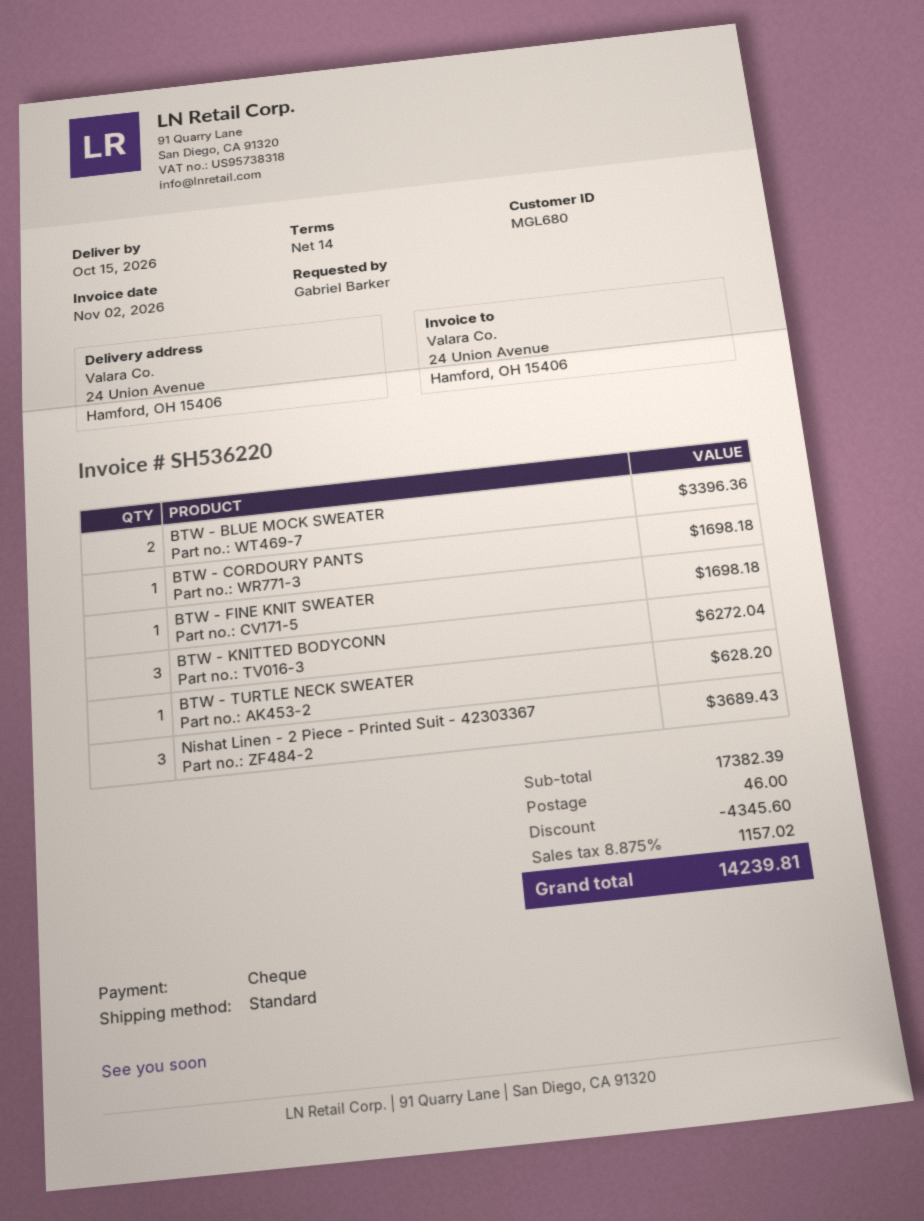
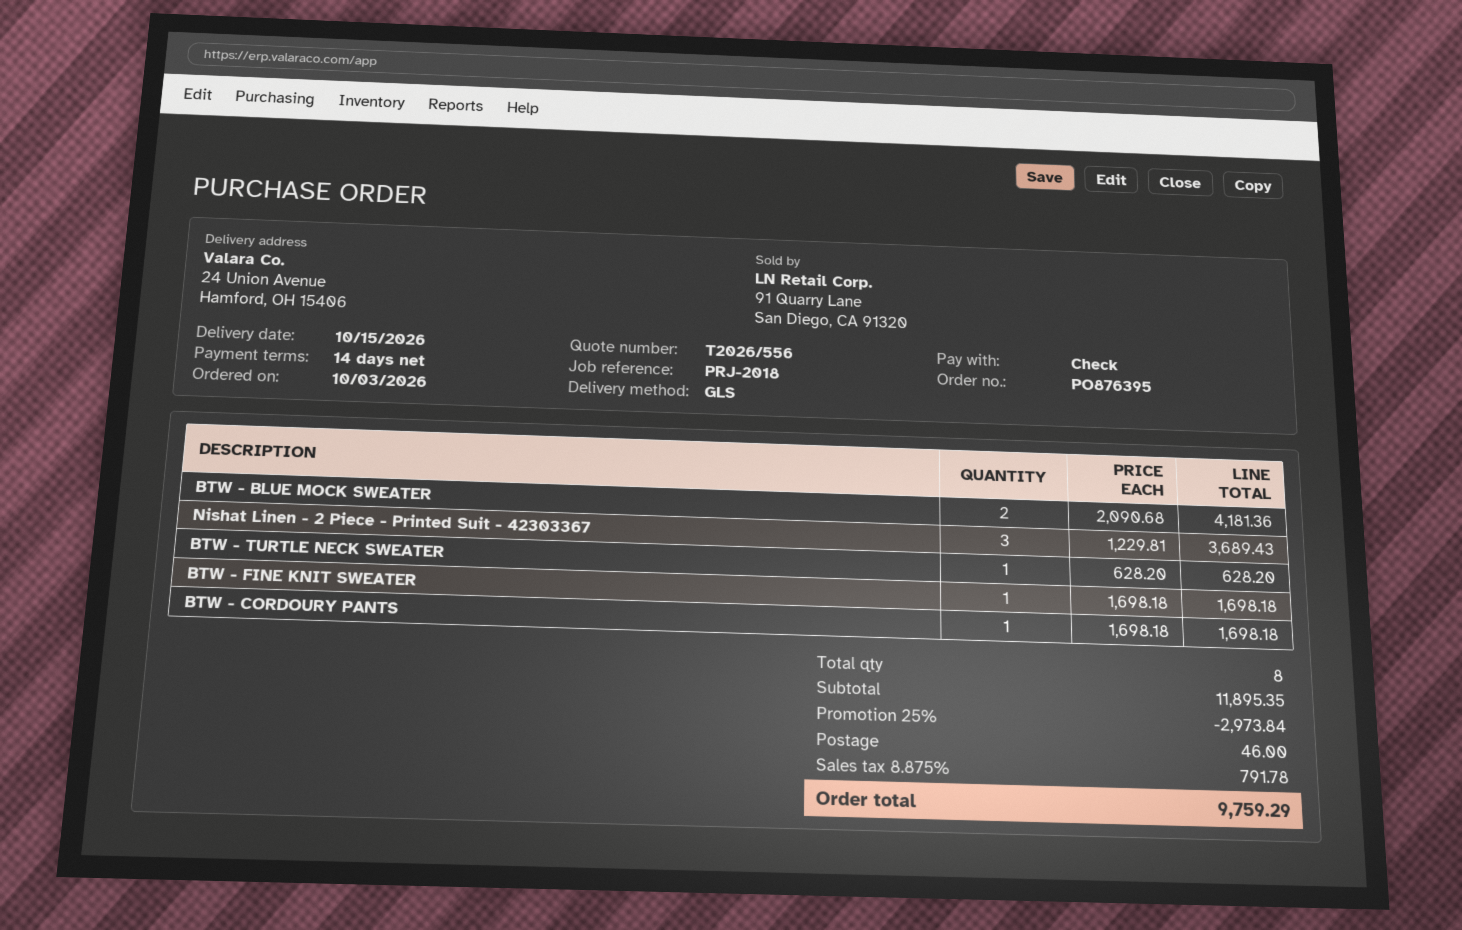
shipping method: standard -> GLS
BTW - BLUE MOCK SWEATER: 2 for 3396.36 -> 2 for 4181.36
BTW - KNITTED BODYCONN: 3 for 6272.04 -> none
subtotal: 17382.39 -> 11895.35
discount: 4345.60 -> 2973.84
tax: 8.875% = 1157.02 -> 8.875% = 791.78
total: 14239.81 -> 9759.29

